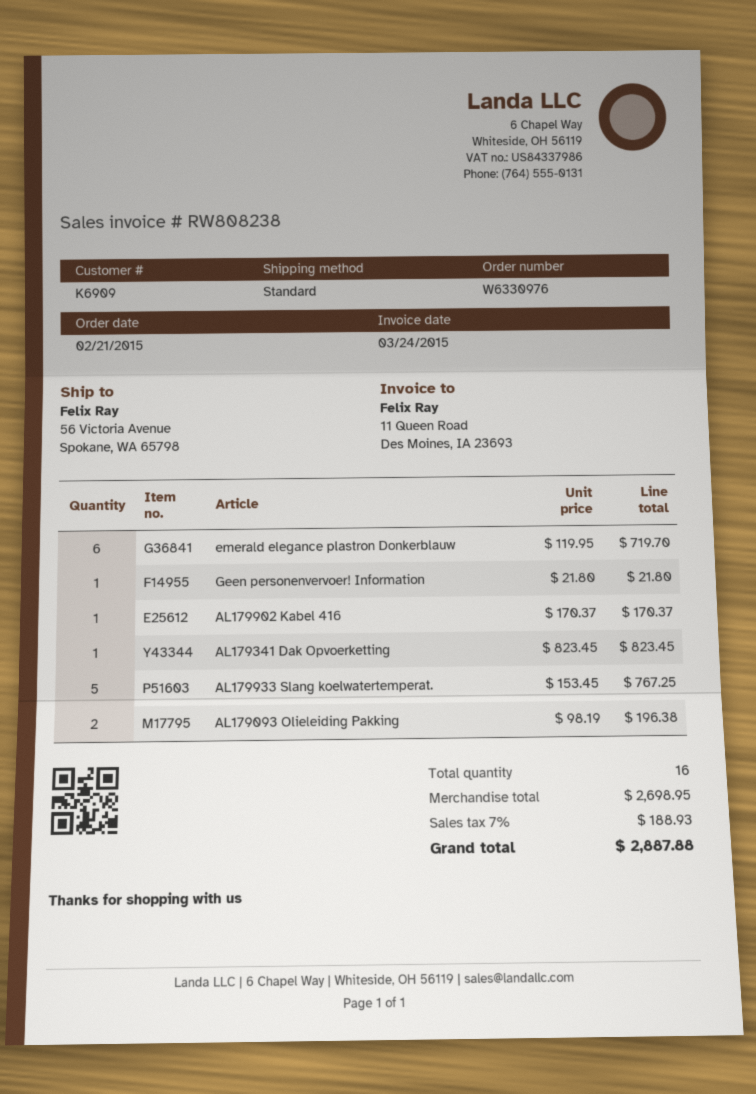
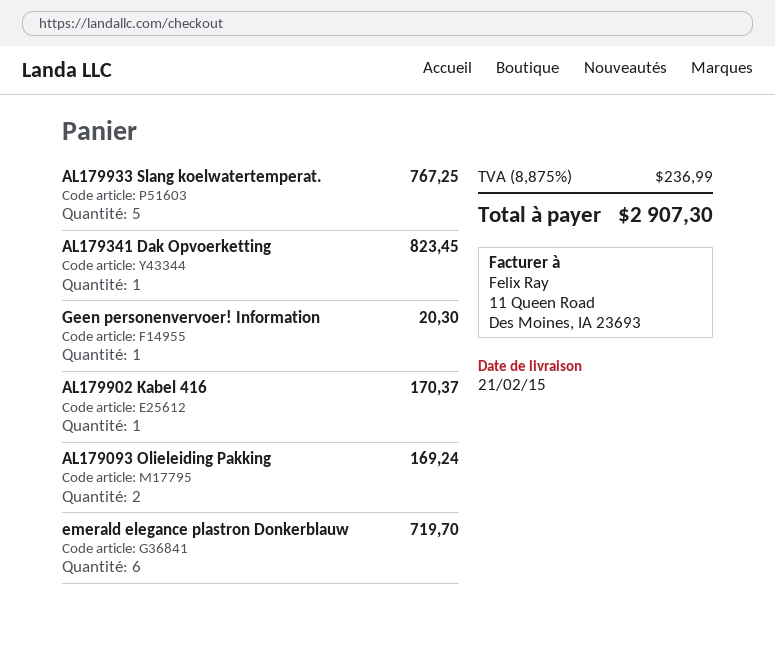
Geen personenvervoer! Information: 1 for 21.80 -> 1 for 20.30
AL179093 Olieleiding Pakking: 2 for 196.38 -> 2 for 169.24
tax: 7% = 188.93 -> 8.875% = 236.99
total: 2887.88 -> 2907.30

